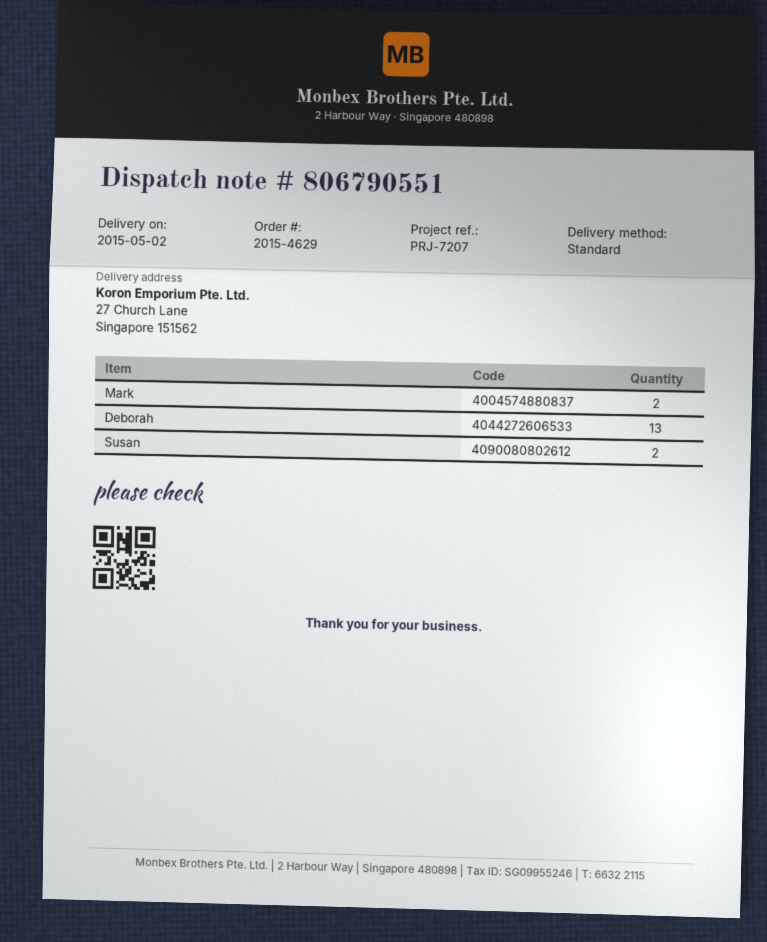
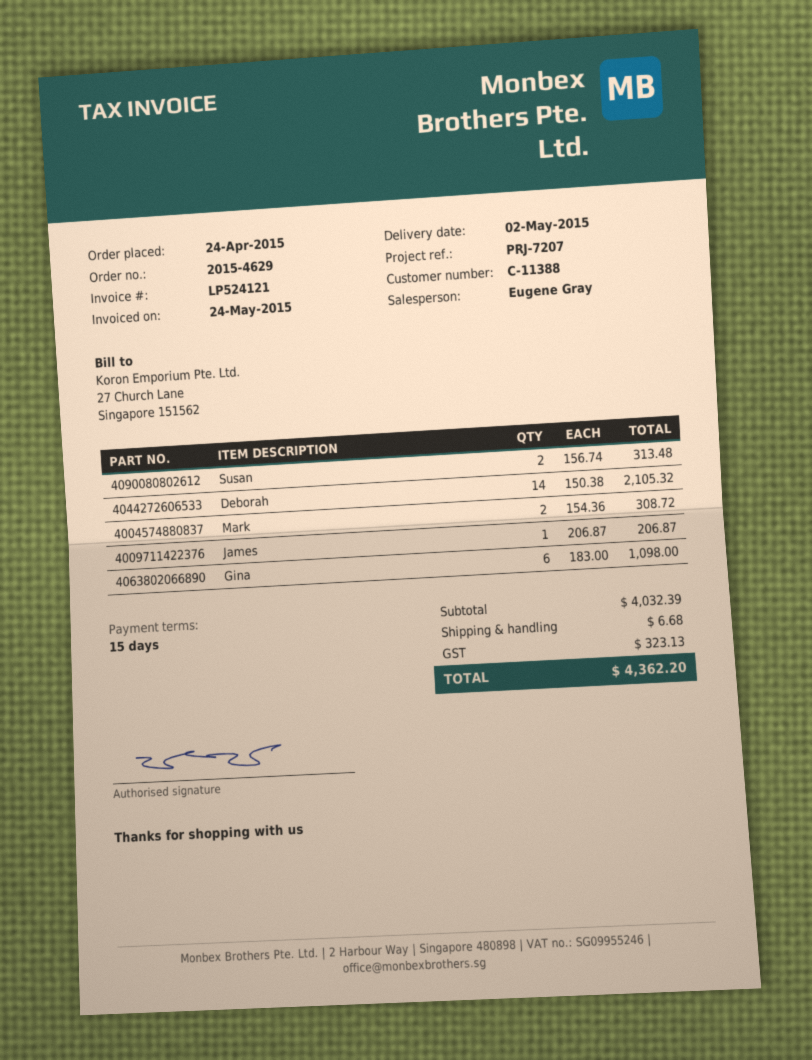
Deborah: 13 -> 14
James: none -> 1
Gina: none -> 6

